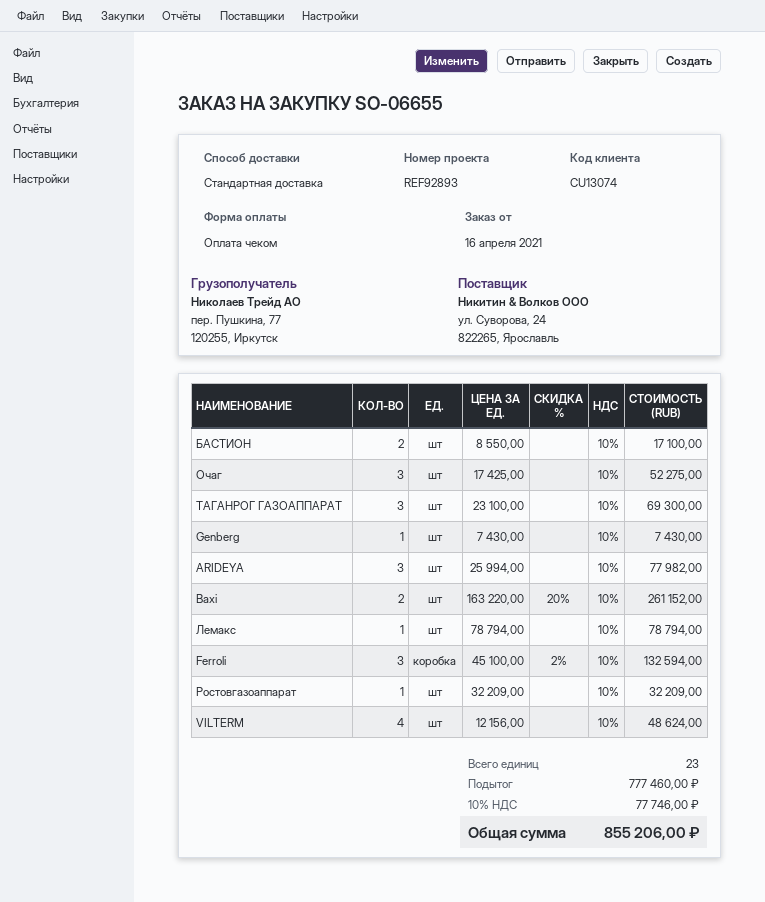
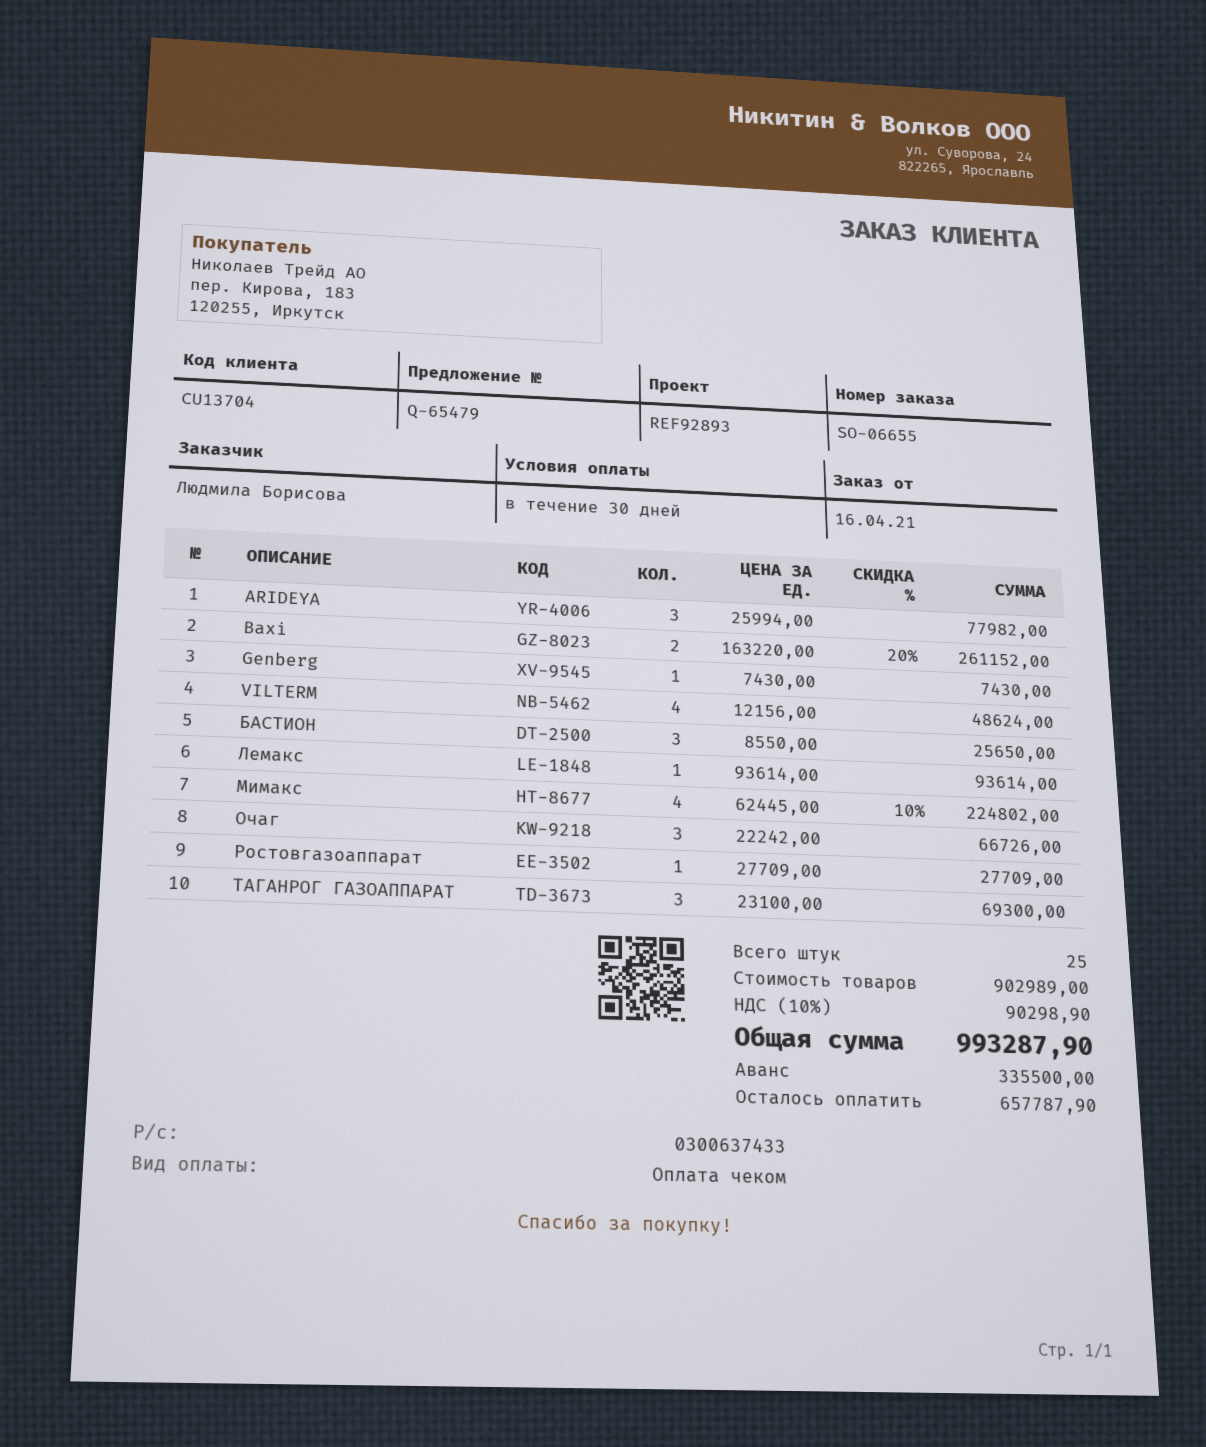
customer number: CU13074 -> CU13704
БАСТИОН: 2 x 8550.00 = 17100.00 -> 3 x 8550.00 = 25650.00
Очаг: 3 x 17425.00 = 52275.00 -> 3 x 22242.00 = 66726.00
Лемакс: 1 x 78794.00 = 78794.00 -> 1 x 93614.00 = 93614.00
Ferroli: 3 x 45100.00 - 2% = 132594.00 -> none
Ростовгазоаппарат: 1 x 32209.00 = 32209.00 -> 1 x 27709.00 = 27709.00
Мимакс: none -> 4 x 62445.00 - 10% = 224802.00
total quantity: 23 -> 25
subtotal: 777460.00 -> 902989.00
tax: 10% = 77746.00 -> 10% = 90298.90
total: 855206.00 -> 993287.90

